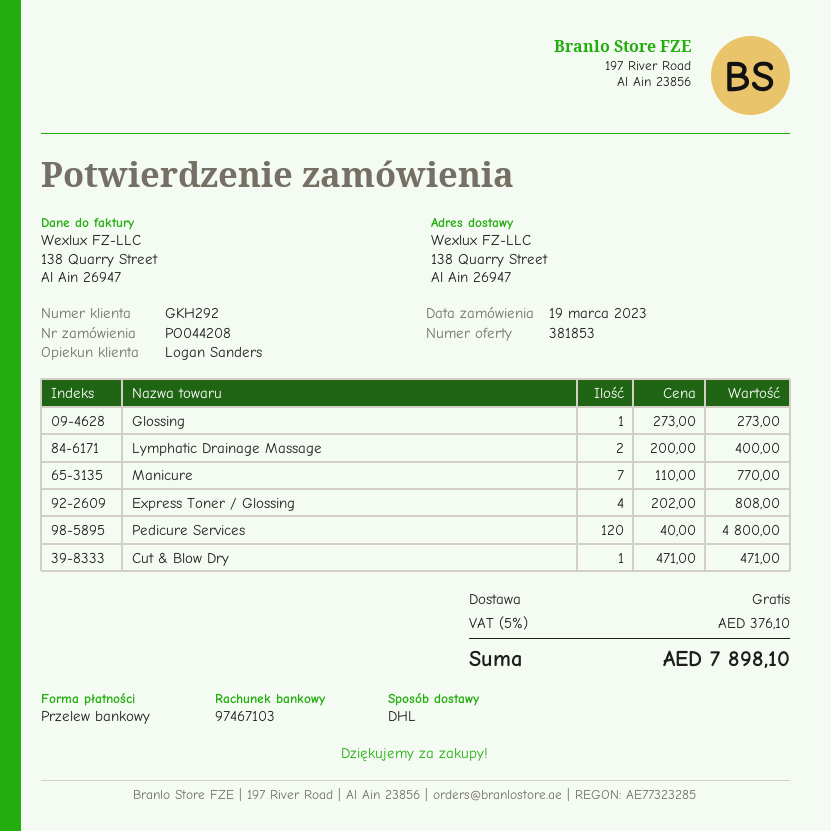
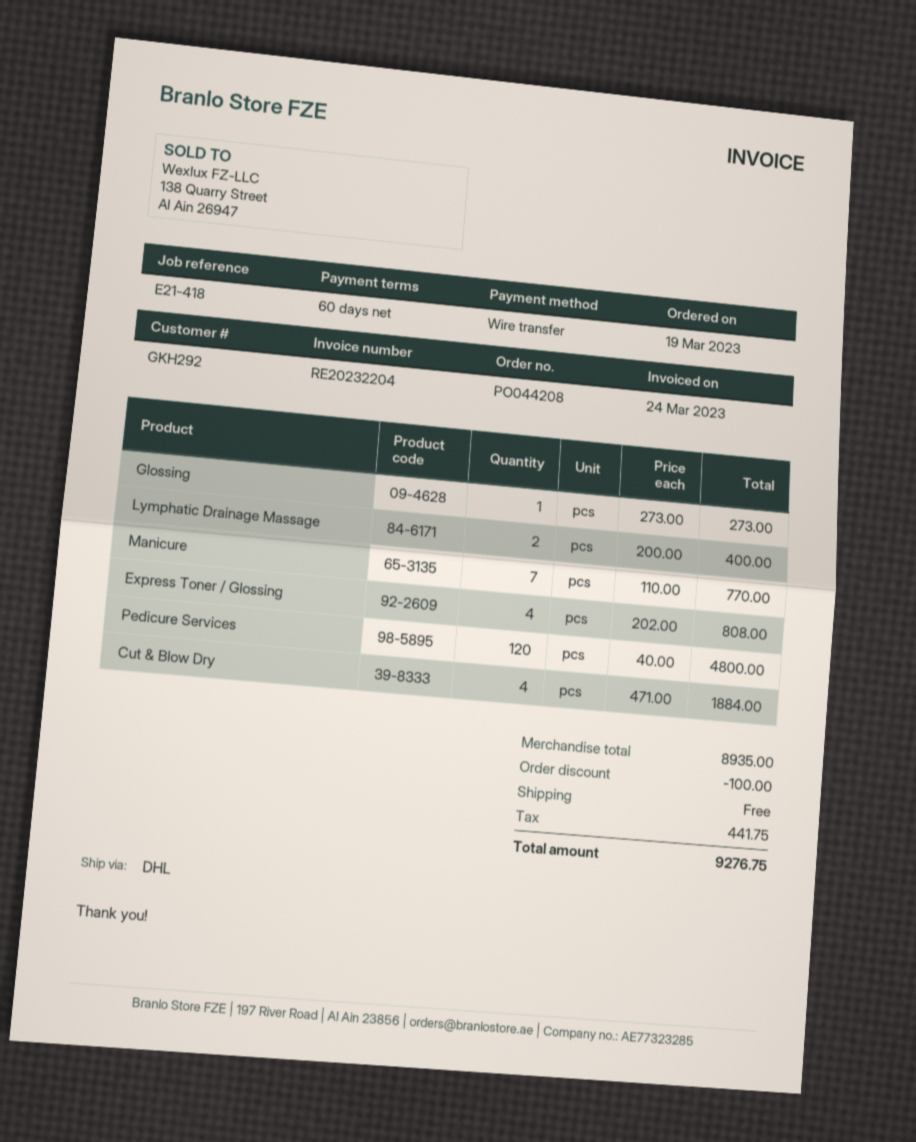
Cut & Blow Dry: 1 x 471.00 = 471.00 -> 4 x 471.00 = 1884.00
discount: none -> 100.00
tax: 376.10 -> 441.75
total: 7898.10 -> 9276.75

